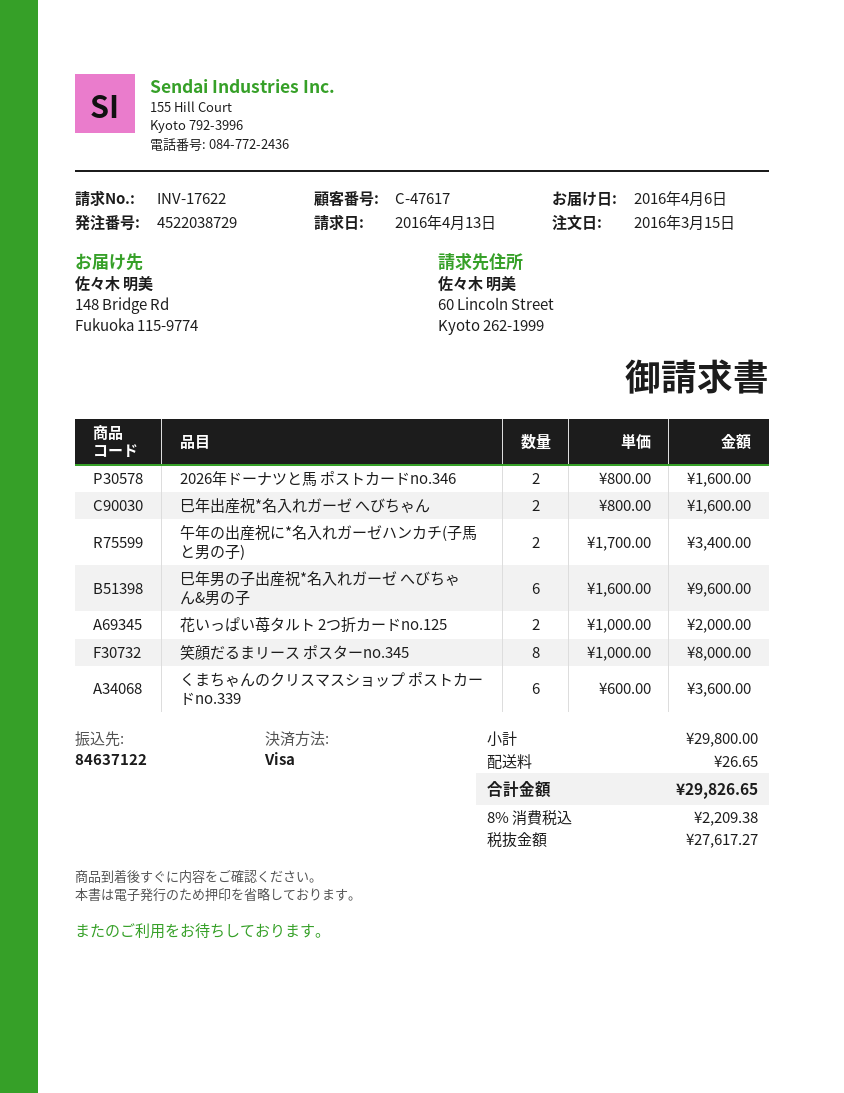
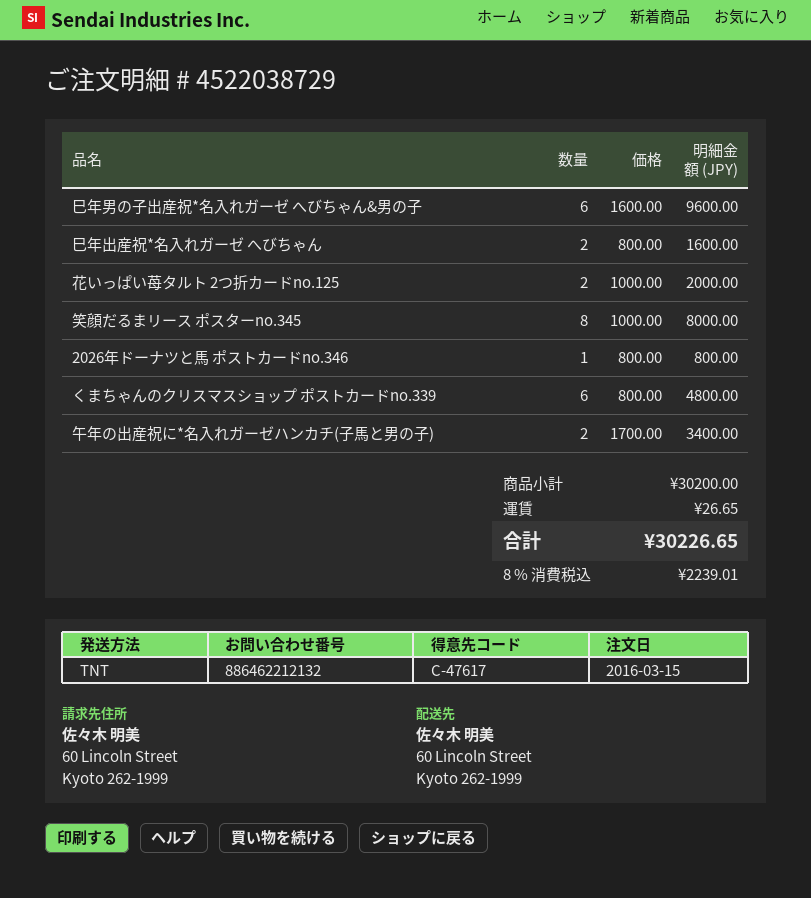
ship to: 148 Bridge Rd, Fukuoka 115-9774 -> 60 Lincoln Street, Kyoto 262-1999
2026年ドーナツと馬 ポストカードno.346: 2 x 800.00 = 1600.00 -> 1 x 800.00 = 800.00
くまちゃんのクリスマスショップ ポストカードno.339: 6 x 600.00 = 3600.00 -> 6 x 800.00 = 4800.00
subtotal: 29800.00 -> 30200.00
tax: 8% = 2209.38 -> 8% = 2239.01
total: 29826.65 -> 30226.65

